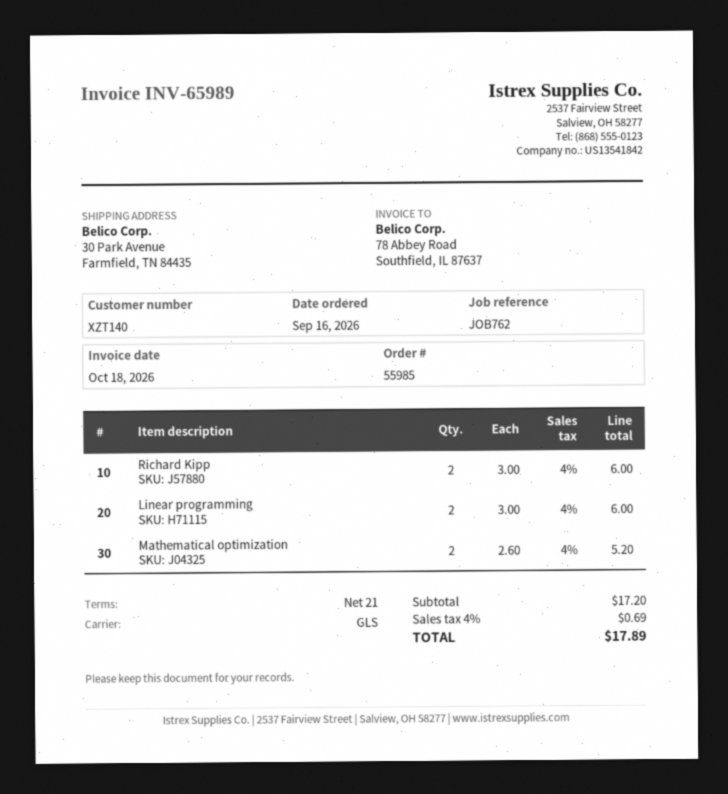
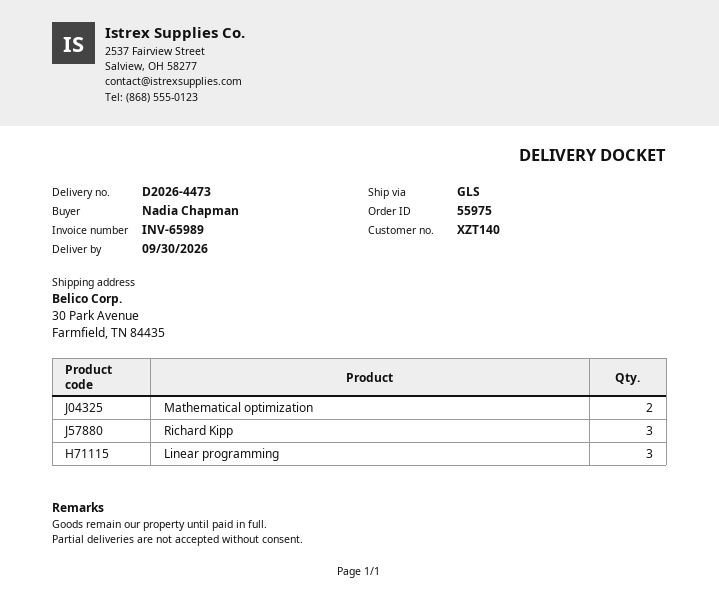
order number: 55985 -> 55975
Richard Kipp: 2 -> 3
Linear programming: 2 -> 3

